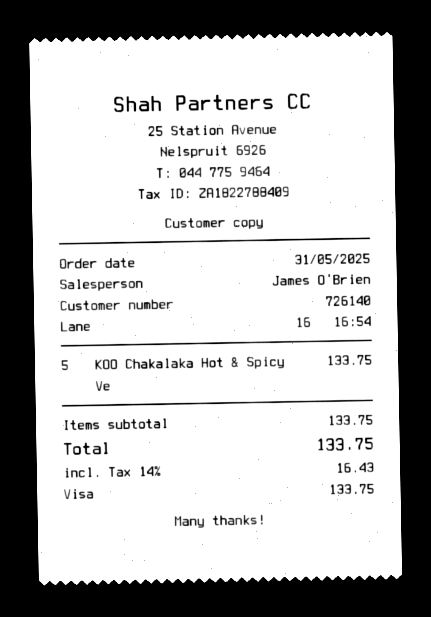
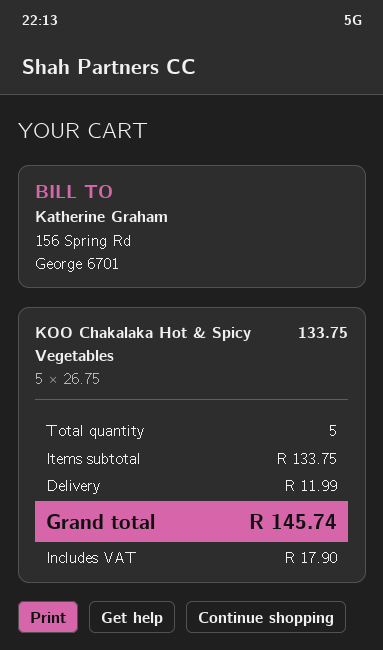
shipping: none -> 11.99
tax: 16.43 -> 17.90
total: 133.75 -> 145.74

